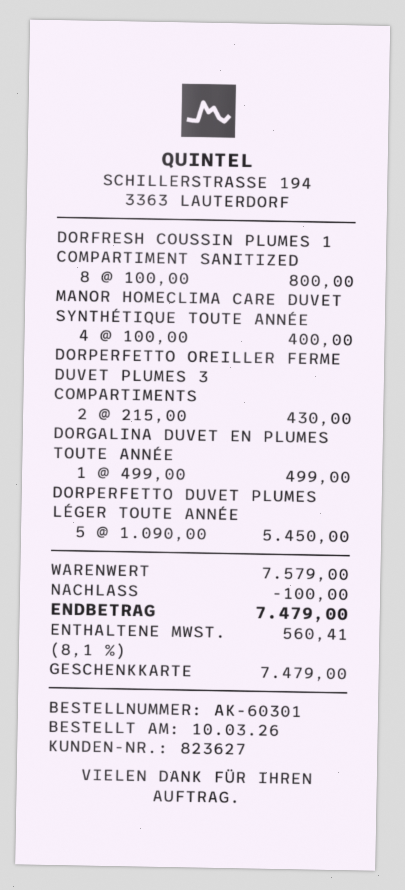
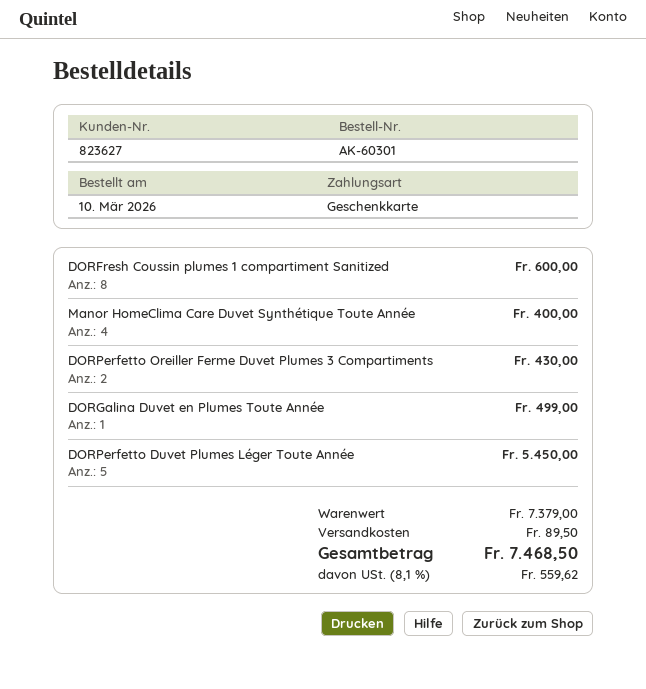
DORFRESH COUSSIN PLUMES 1 COMPARTIMENT SANITIZED: 8 for 800.00 -> 8 for 600.00
subtotal: 7579.00 -> 7379.00
discount: 100.00 -> none
shipping: none -> 89.50
tax: 8.1% = 560.41 -> 8.1% = 559.62
total: 7479.00 -> 7468.50

